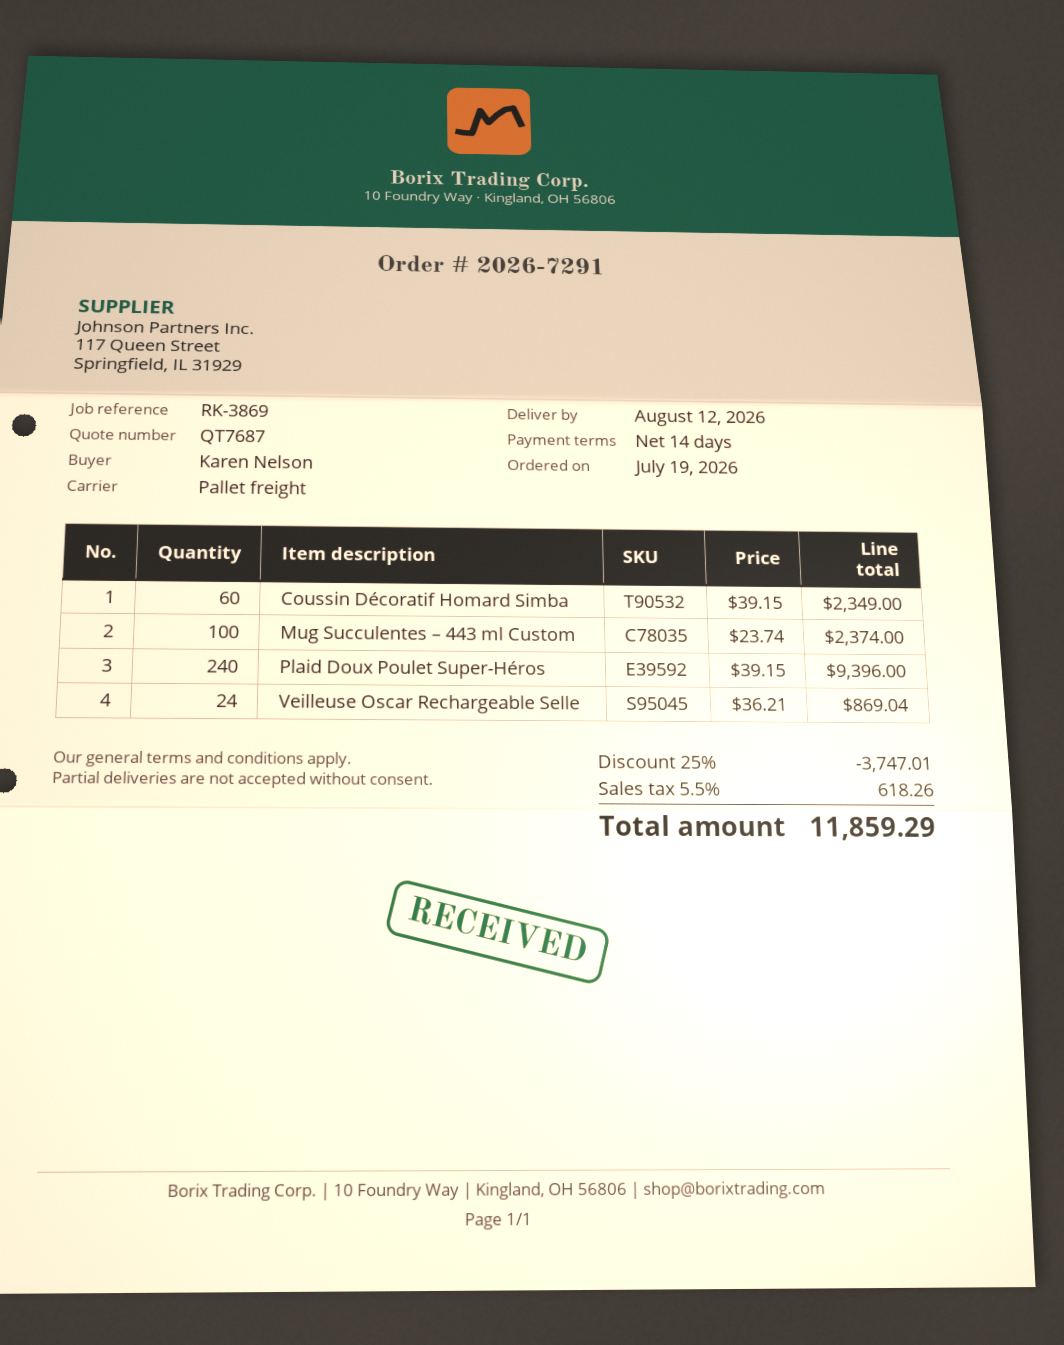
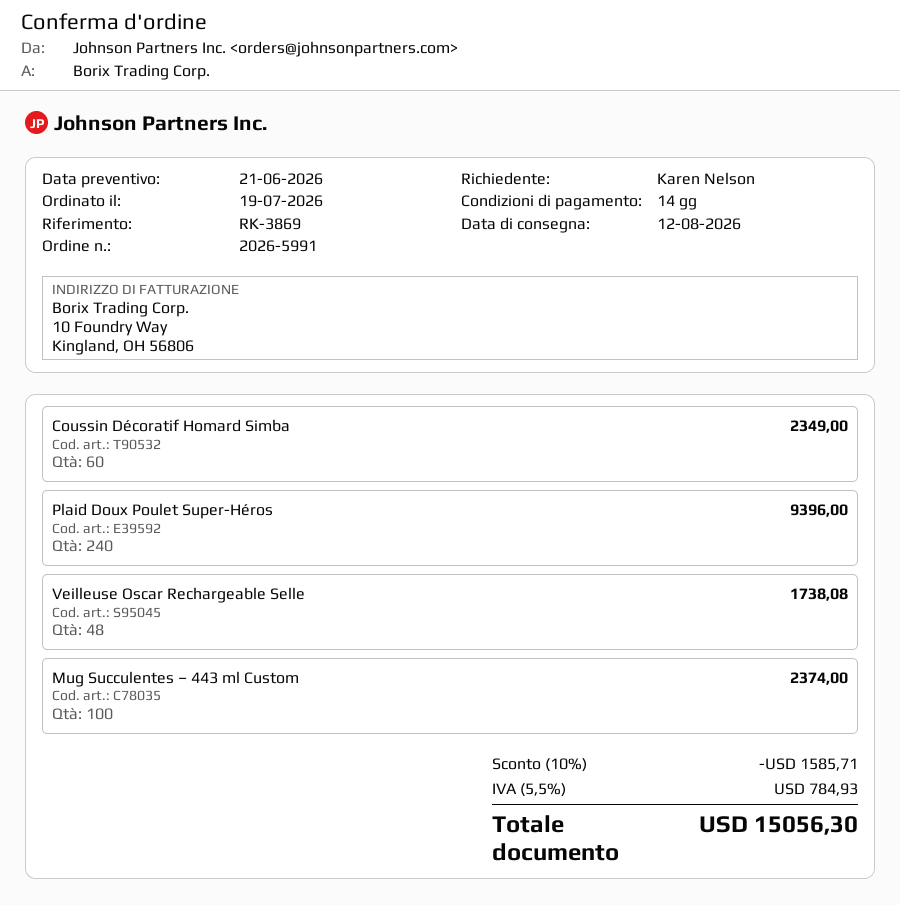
order number: 2026-7291 -> 2026-5991
Veilleuse Oscar Rechargeable Selle: 24 for 869.04 -> 48 for 1738.08
discount: 25% = 3747.01 -> 10% = 1585.71
tax: 5.5% = 618.26 -> 5.5% = 784.93
total: 11859.29 -> 15056.30

